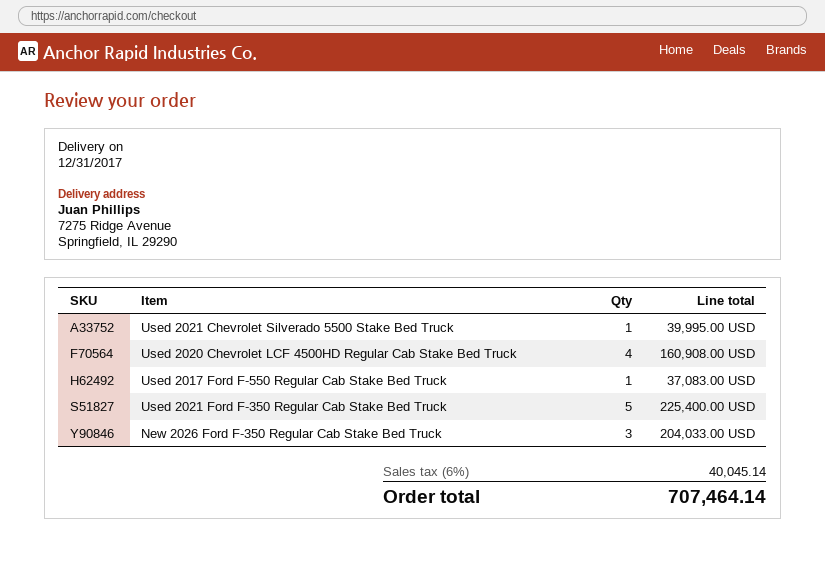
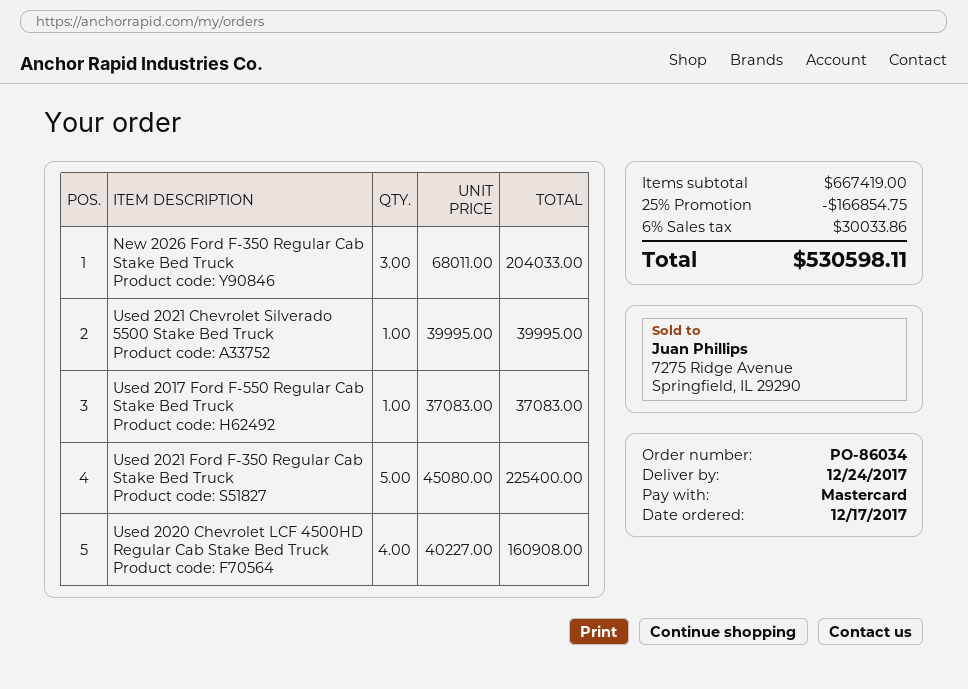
delivery date: 2017-12-31 -> 2017-12-24
discount: none -> 25% = 166854.75
tax: 6% = 40045.14 -> 6% = 30033.86
total: 707464.14 -> 530598.11

